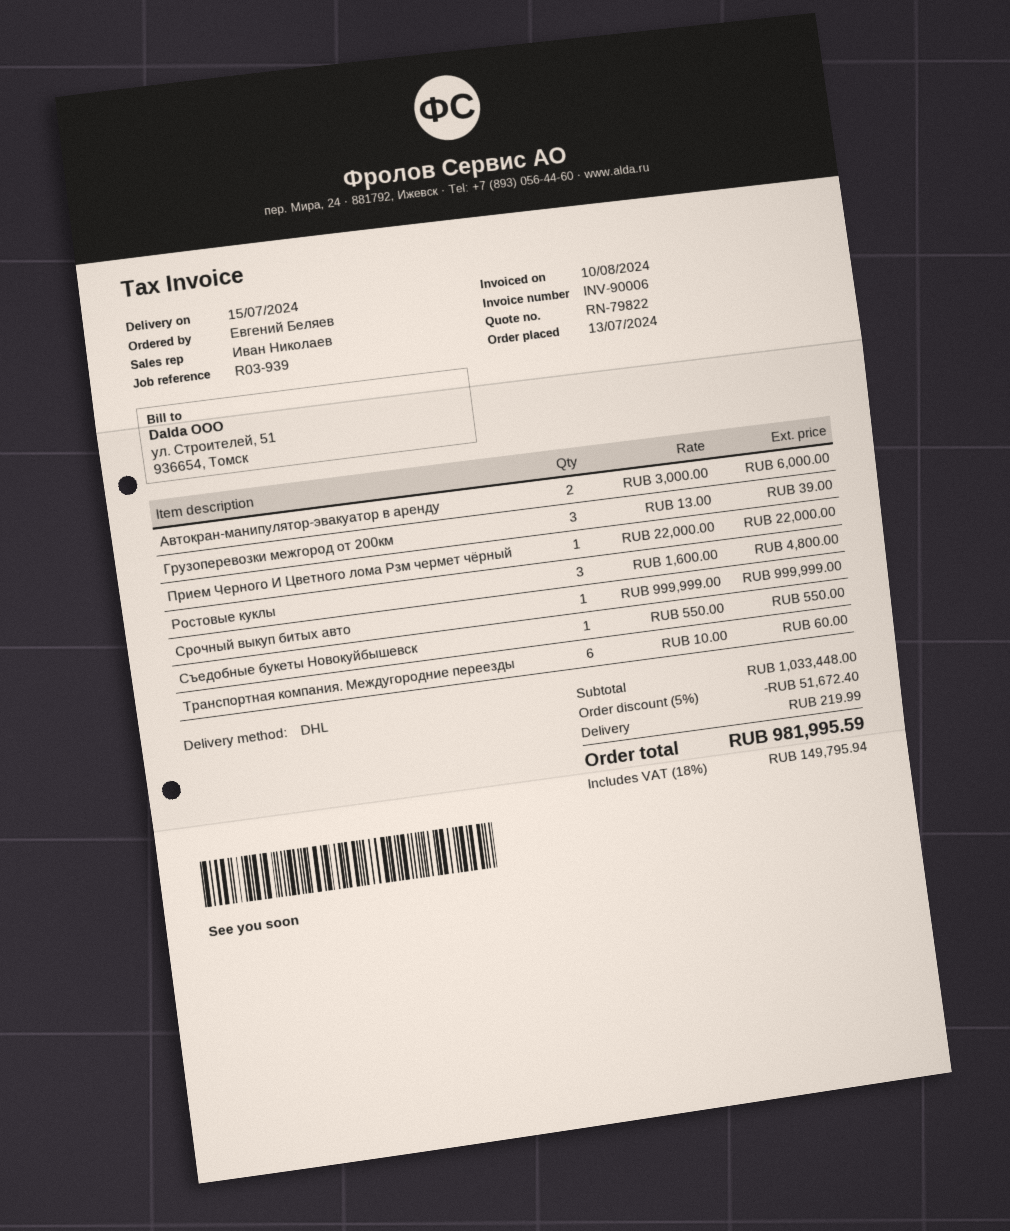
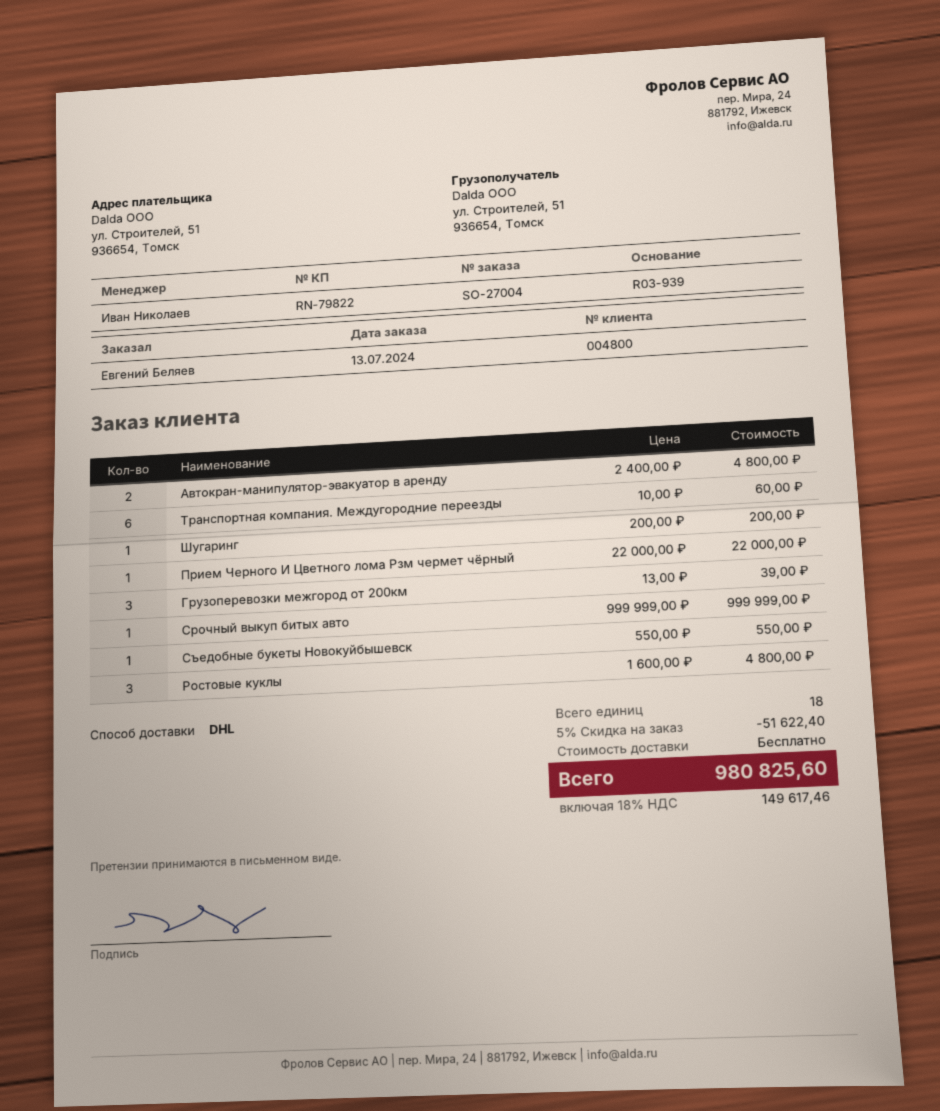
Автокран-манипулятор-эвакуатор в аренду: 2 x 3000.00 = 6000.00 -> 2 x 2400.00 = 4800.00
Шугаринг: none -> 1 x 200.00 = 200.00
discount: 5% = 51672.40 -> 5% = 51622.40
shipping: 219.99 -> 0.00
tax: 18% = 149795.94 -> 18% = 149617.46
total: 981995.59 -> 980825.60

